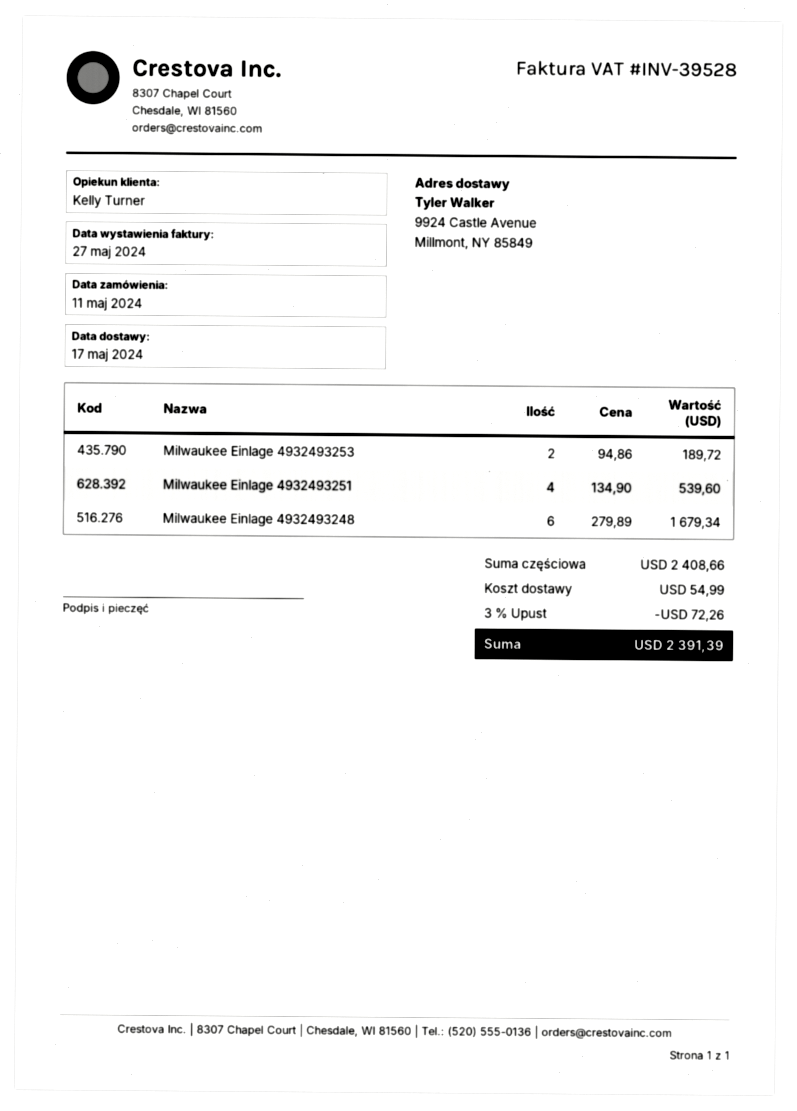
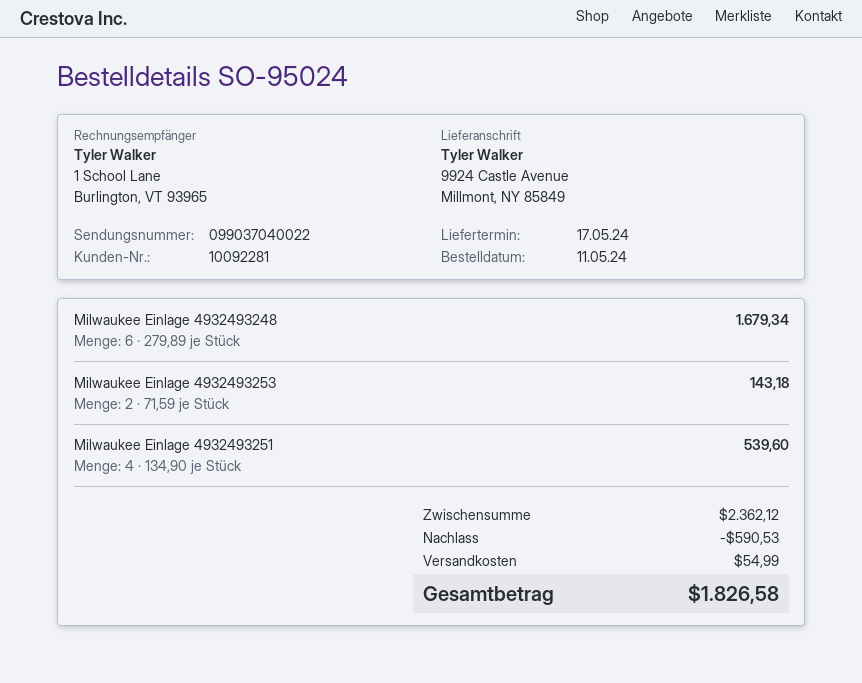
Milwaukee Einlage 4932493253: 2 x 94.86 = 189.72 -> 2 x 71.59 = 143.18
subtotal: 2408.66 -> 2362.12
discount: 72.26 -> 590.53
total: 2391.39 -> 1826.58

